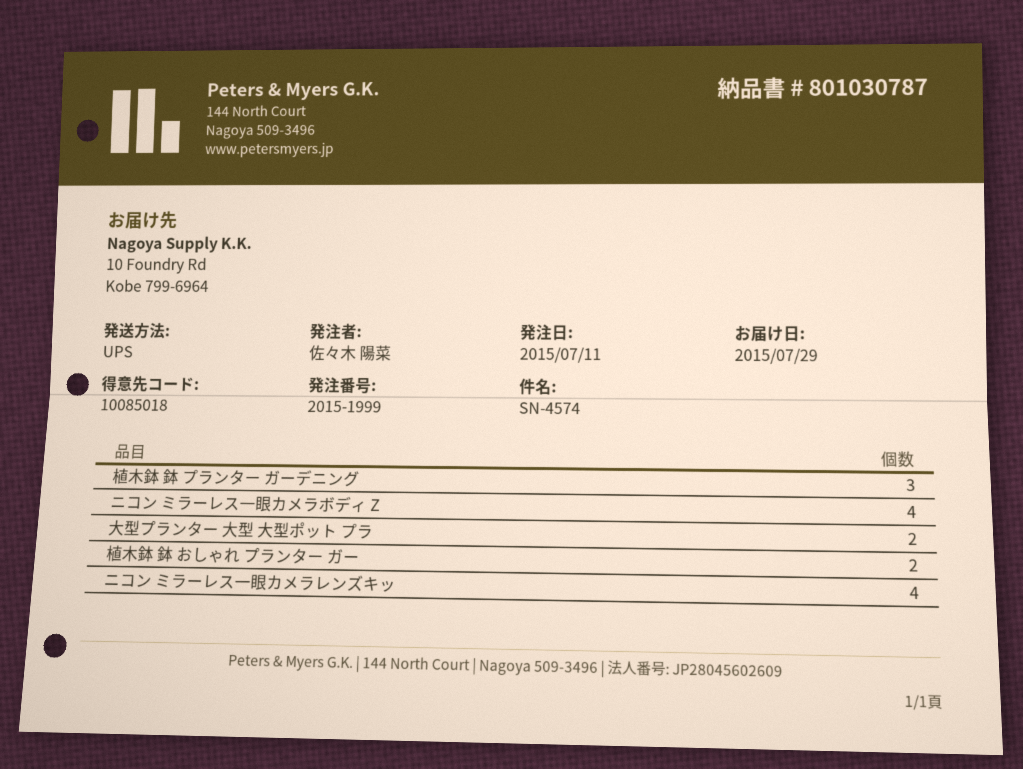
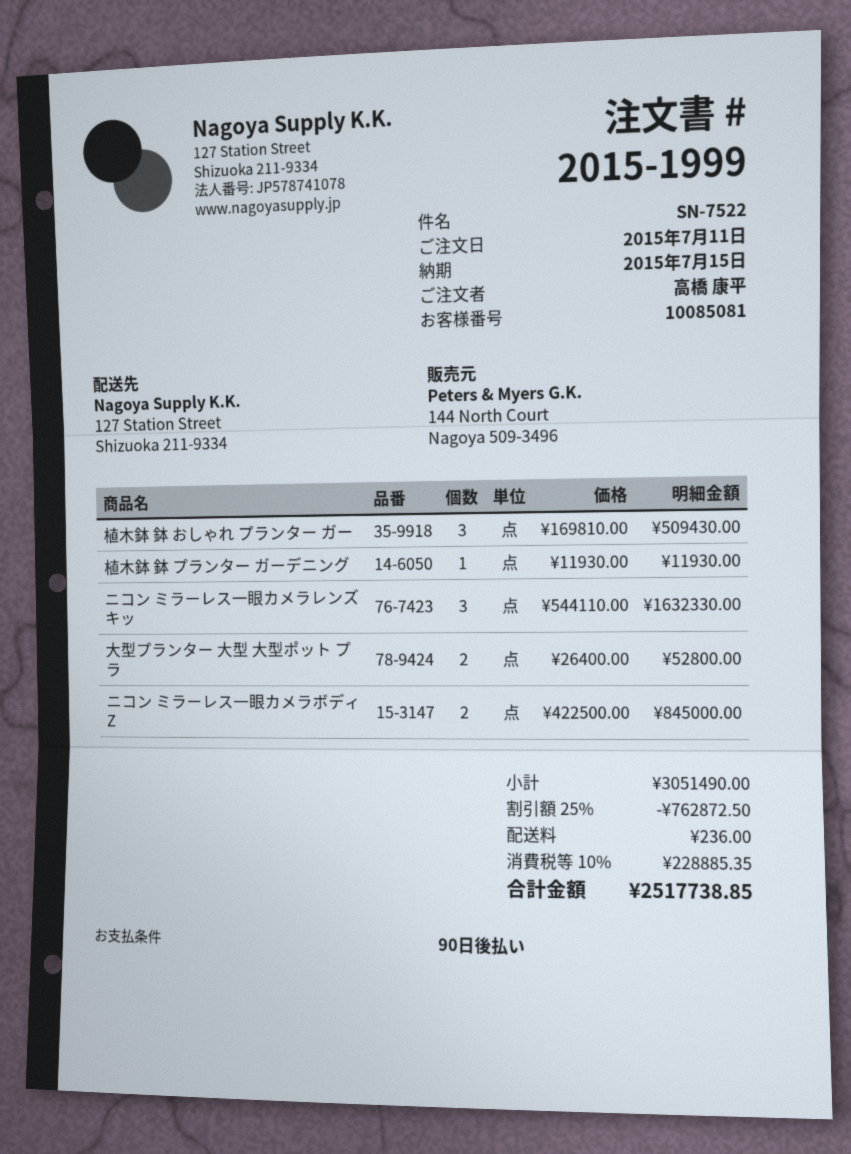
delivery date: 2015-07-29 -> 2015-07-15
customer number: 10085018 -> 10085081
reference: SN-4574 -> SN-7522
ordered by: 佐々木 陽菜 -> 高橋 康平
ship to: 10 Foundry Rd, Kobe 799-6964 -> 127 Station Street, Shizuoka 211-9334
植木鉢 鉢 プランター ガーデニング: 3 -> 1
ニコン ミラーレス一眼カメラボディ Z: 4 -> 2
植木鉢 鉢 おしゃれ プランター ガー: 2 -> 3
ニコン ミラーレス一眼カメラレンズキッ: 4 -> 3

